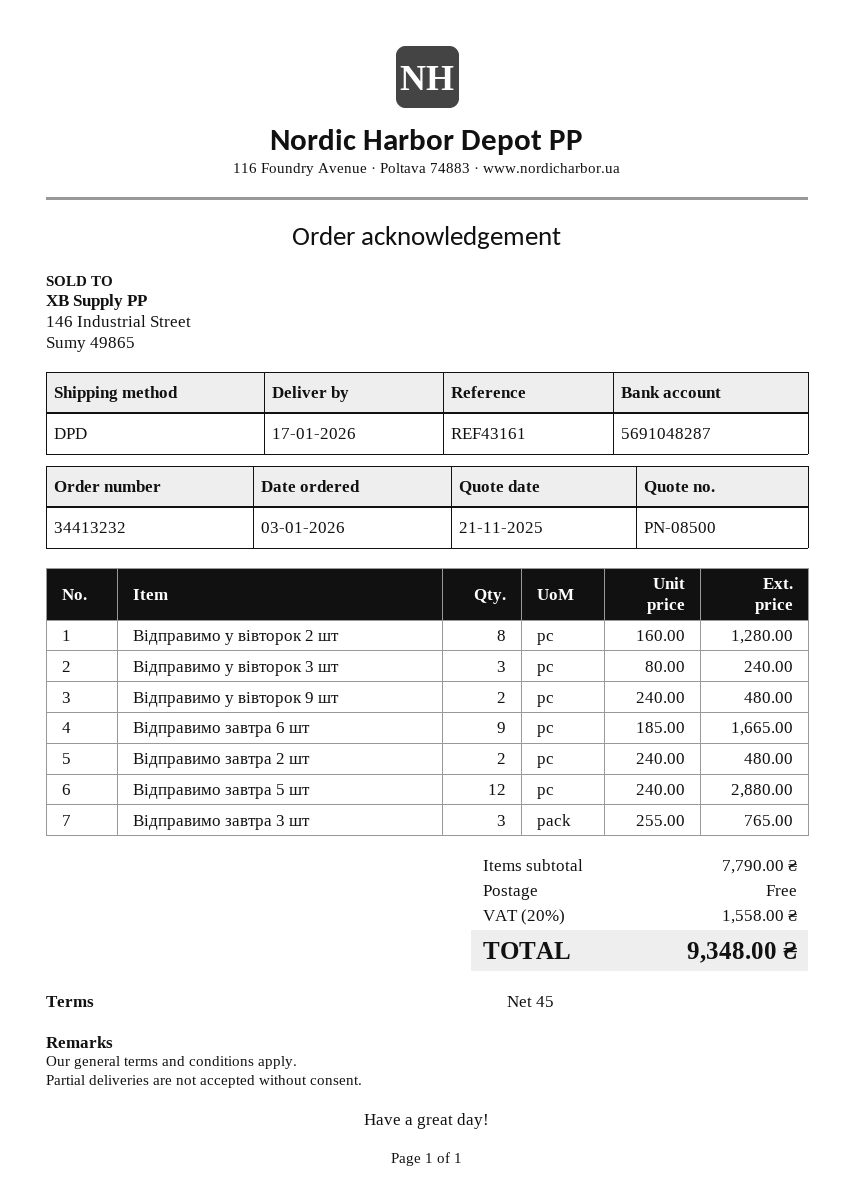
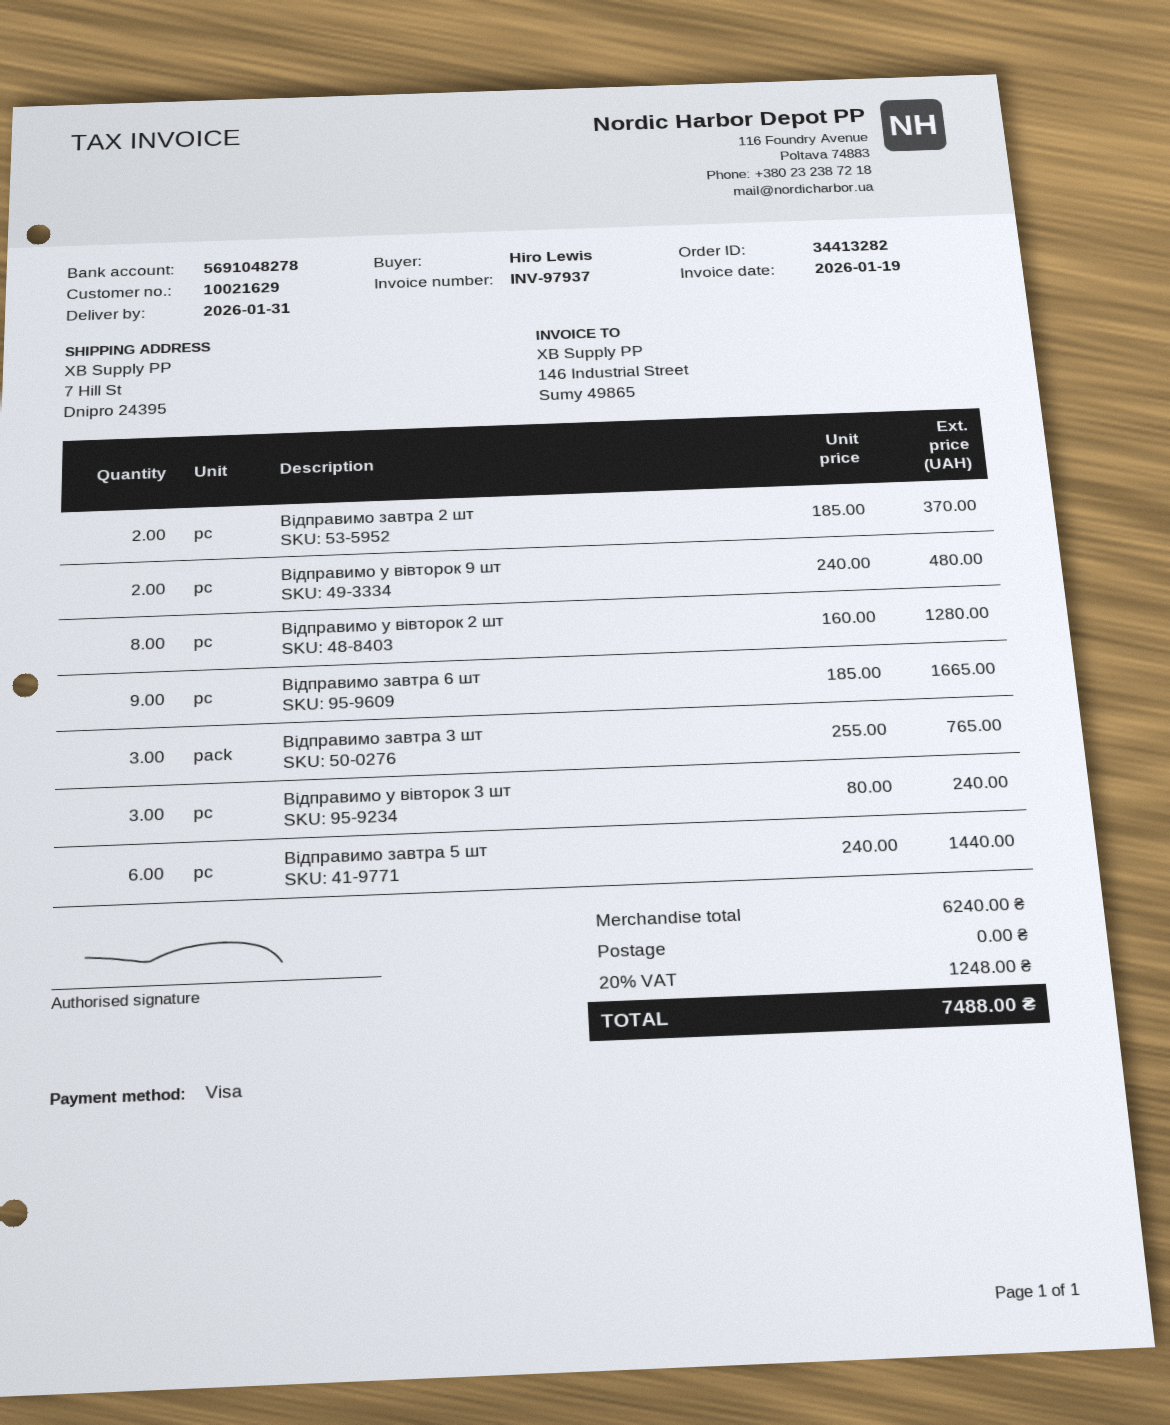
order number: 34413232 -> 34413282
delivery date: 2026-01-17 -> 2026-01-31
bank account: 5691048287 -> 5691048278
Відправимо завтра 2 шт: 2 x 240.00 = 480.00 -> 2 x 185.00 = 370.00
Відправимо завтра 5 шт: 12 x 240.00 = 2880.00 -> 6 x 240.00 = 1440.00
subtotal: 7790.00 -> 6240.00
tax: 20% = 1558.00 -> 20% = 1248.00
total: 9348.00 -> 7488.00

